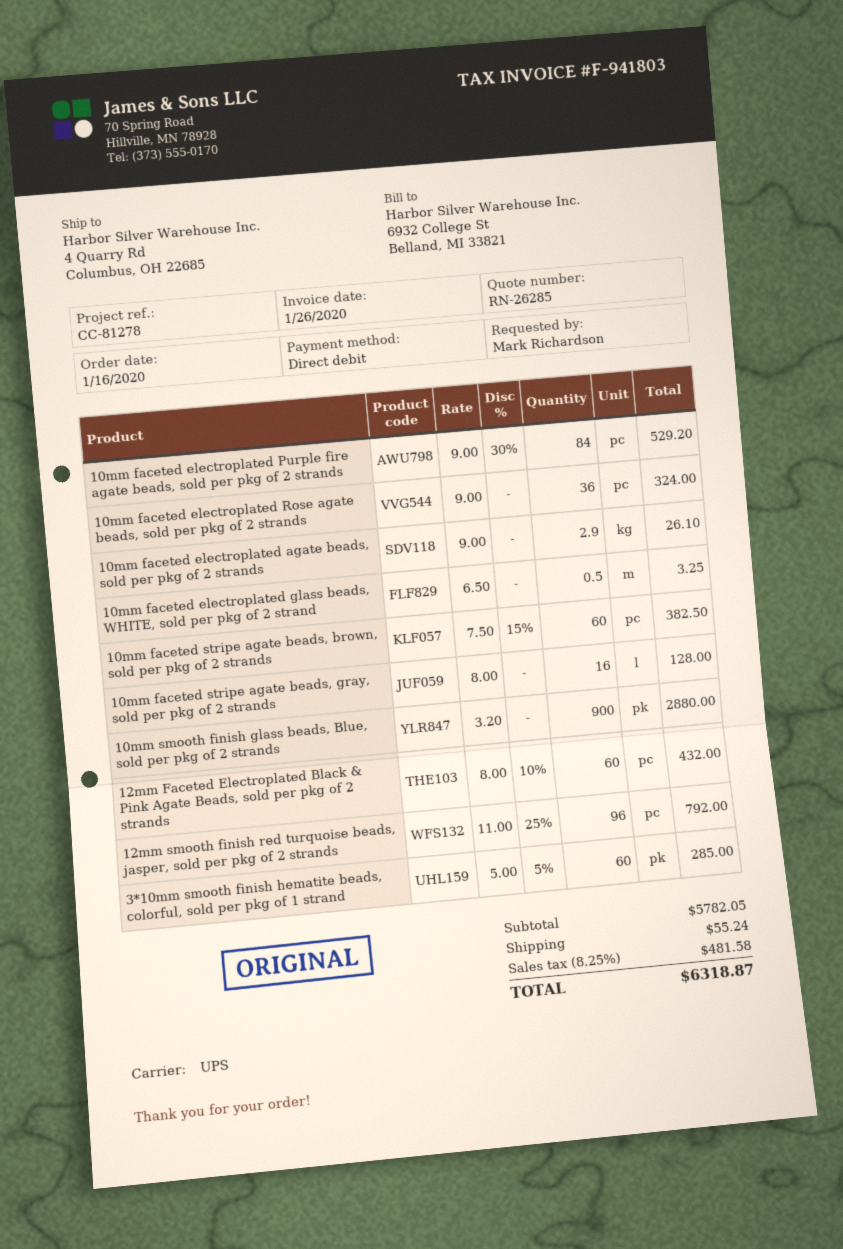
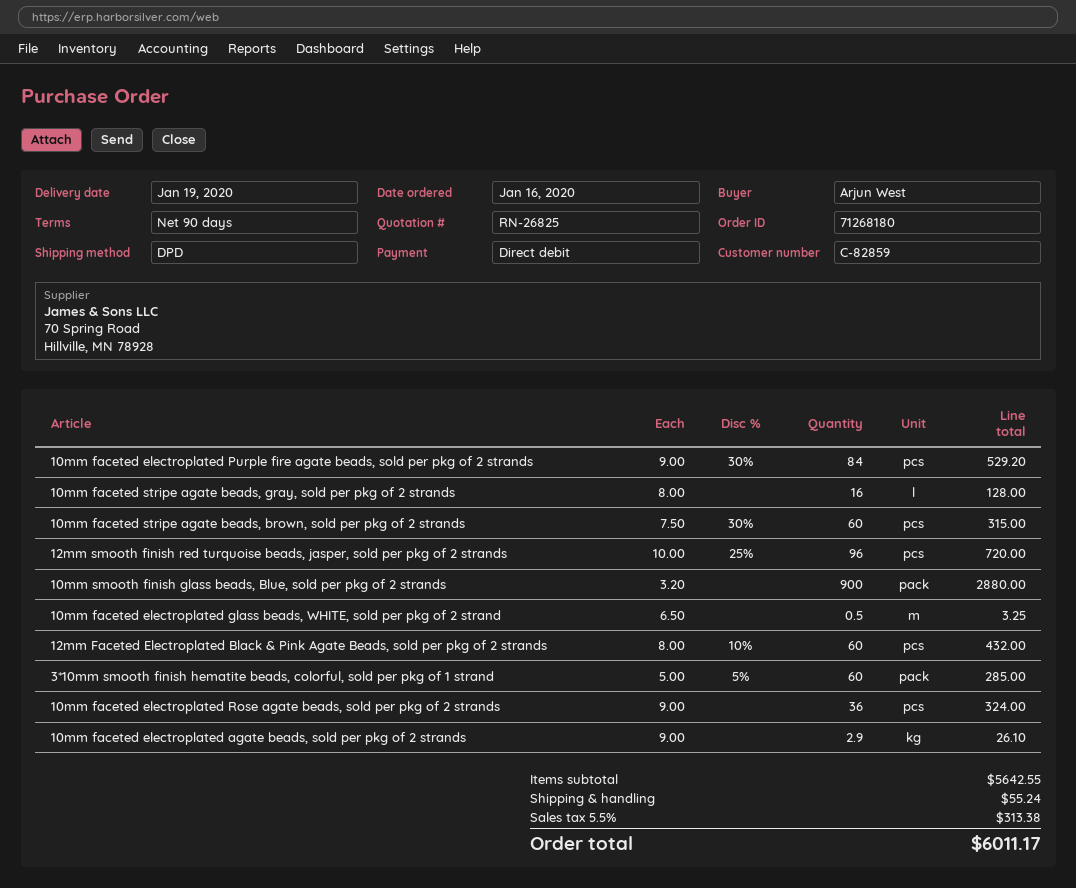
quote number: RN-26285 -> RN-26825
ordered by: Mark Richardson -> Arjun West
shipping method: UPS -> DPD
10mm faceted stripe agate beads, brown, sold per pkg of 2 strands: 60 x 7.50 - 15% = 382.50 -> 60 x 7.50 - 30% = 315.00
12mm smooth finish red turquoise beads, jasper, sold per pkg of 2 strands: 96 x 11.00 - 25% = 792.00 -> 96 x 10.00 - 25% = 720.00
subtotal: 5782.05 -> 5642.55
tax: 8.25% = 481.58 -> 5.5% = 313.38
total: 6318.87 -> 6011.17

